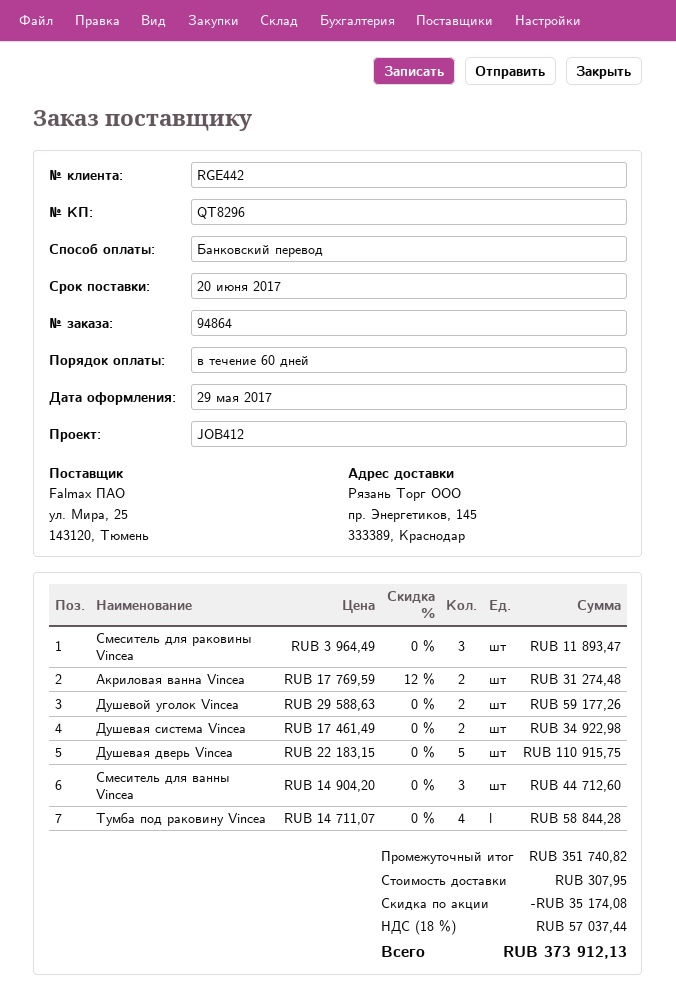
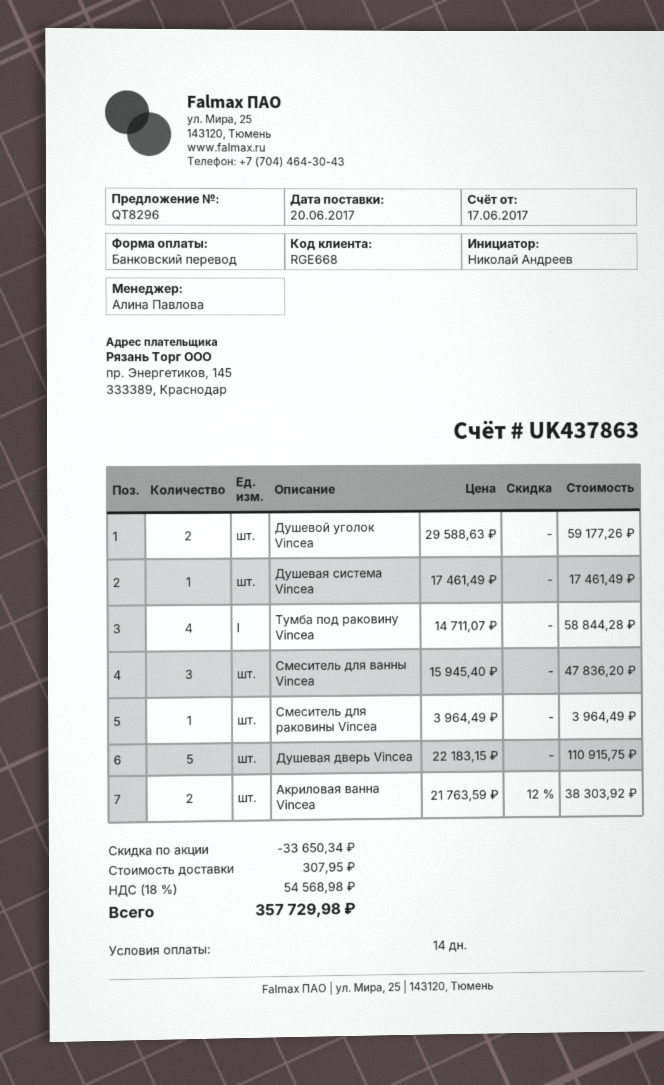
payment terms: 60 days -> 14 days
customer number: RGE442 -> RGE668
Смеситель для раковины Vincea: 3 x 3964.49 = 11893.47 -> 1 x 3964.49 = 3964.49
Акриловая ванна Vincea: 2 x 17769.59 - 12% = 31274.48 -> 2 x 21763.59 - 12% = 38303.92
Душевая система Vincea: 2 x 17461.49 = 34922.98 -> 1 x 17461.49 = 17461.49
Смеситель для ванны Vincea: 3 x 14904.20 = 44712.60 -> 3 x 15945.40 = 47836.20
discount: 35174.08 -> 33650.34
tax: 18% = 57037.44 -> 18% = 54568.98
total: 373912.13 -> 357729.98

